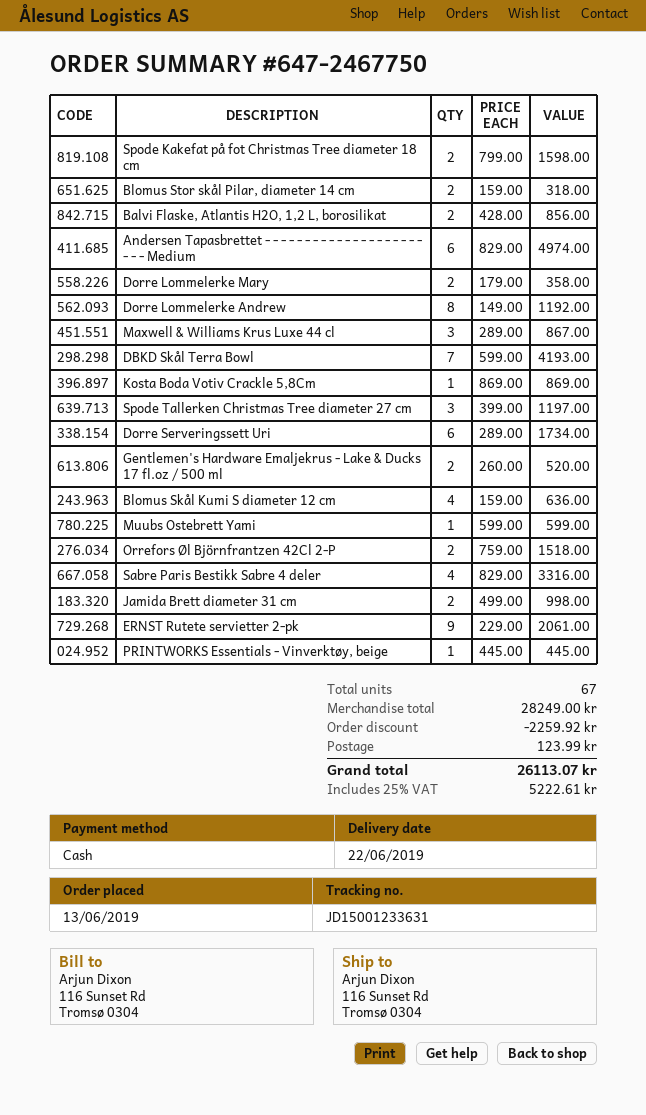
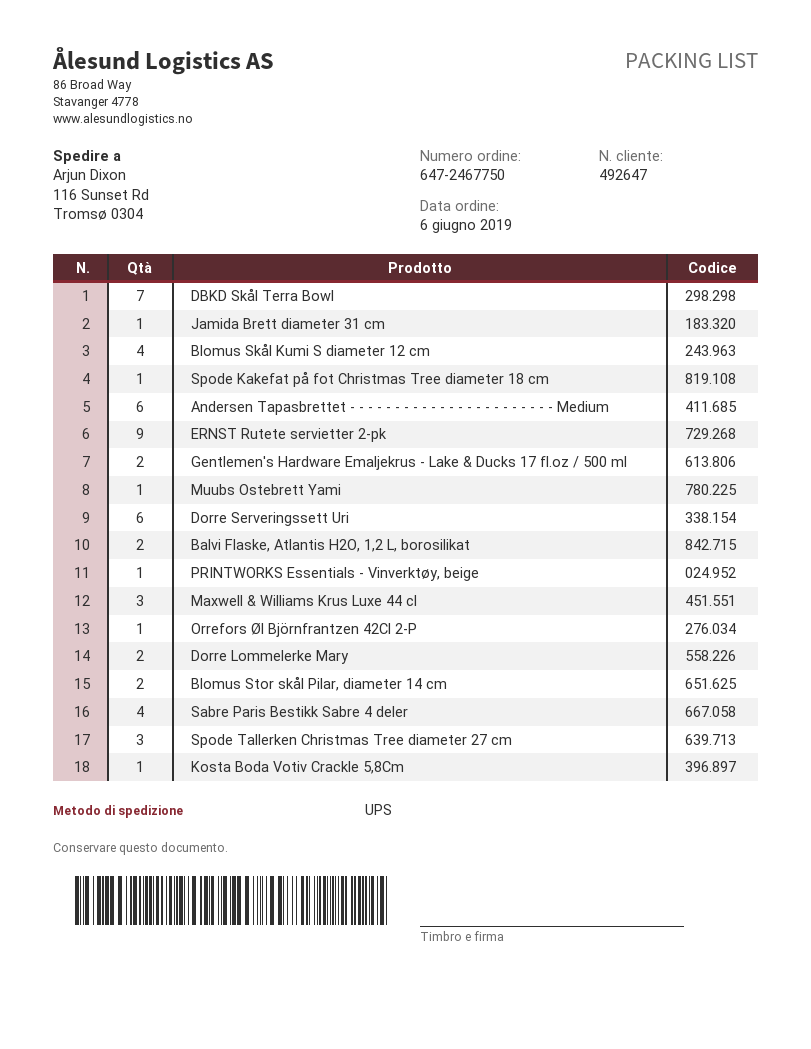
order date: 2019-06-13 -> 2019-06-06
Spode Kakefat på fot Christmas Tree diameter 18 cm: 2 -> 1
Dorre Lommelerke Andrew: 8 -> none
Orrefors Øl Björnfrantzen 42Cl 2-P: 2 -> 1
Jamida Brett diameter 31 cm: 2 -> 1

